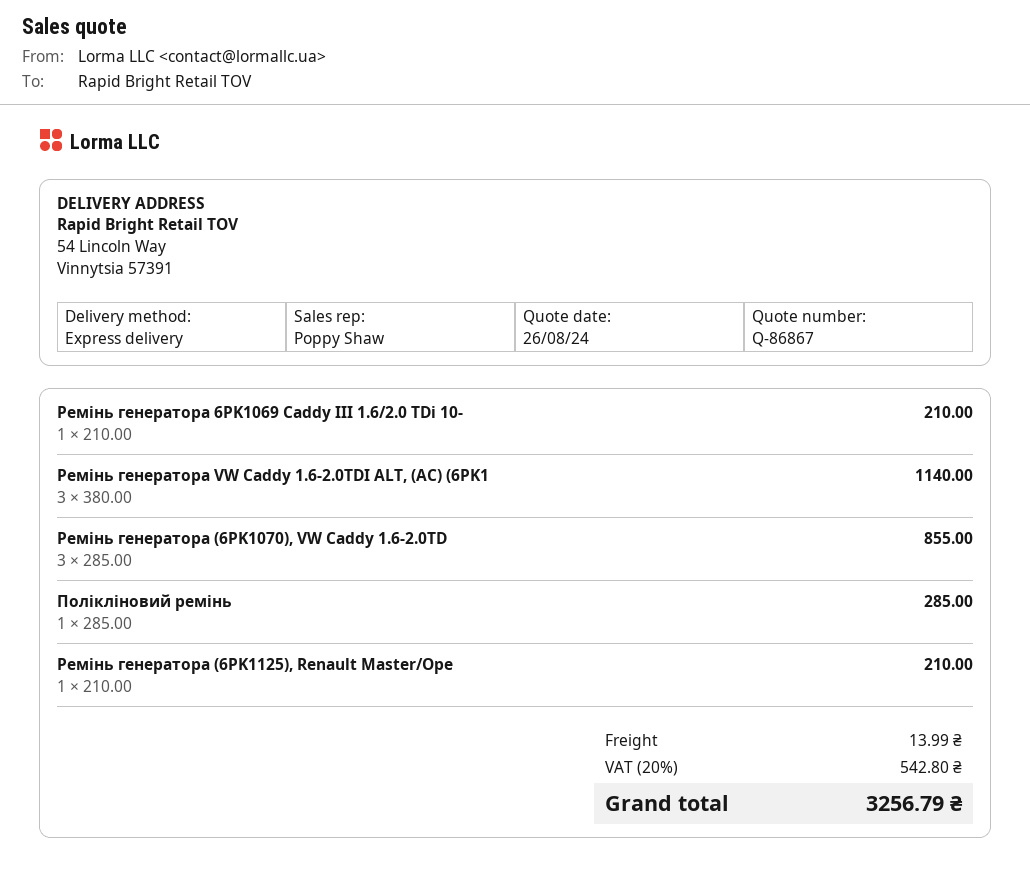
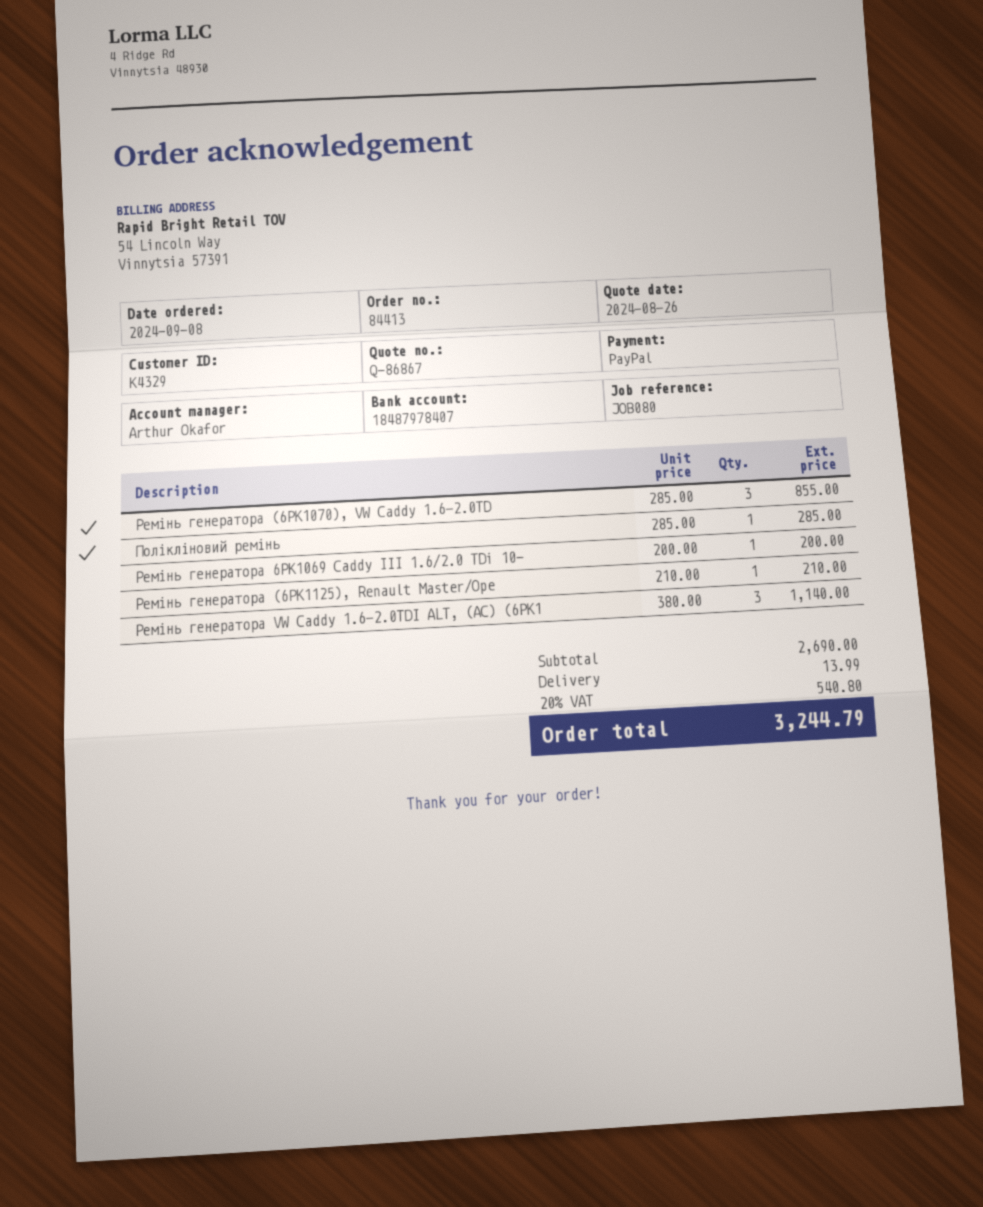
sales rep: Poppy Shaw -> Arthur Okafor
Ремінь генератора 6PK1069 Caddy III 1.6/2.0 TDi 10-: 1 x 210.00 = 210.00 -> 1 x 200.00 = 200.00
tax: 20% = 542.80 -> 20% = 540.80
total: 3256.79 -> 3244.79

